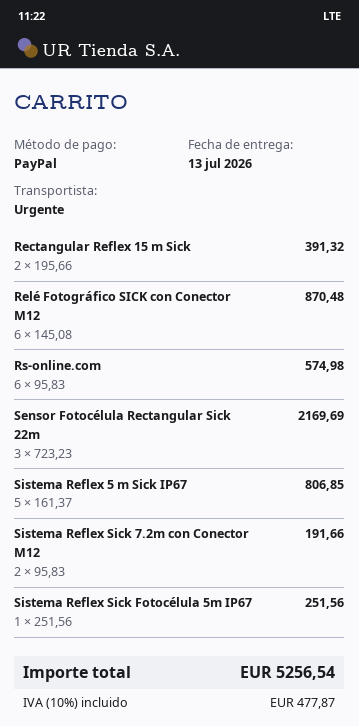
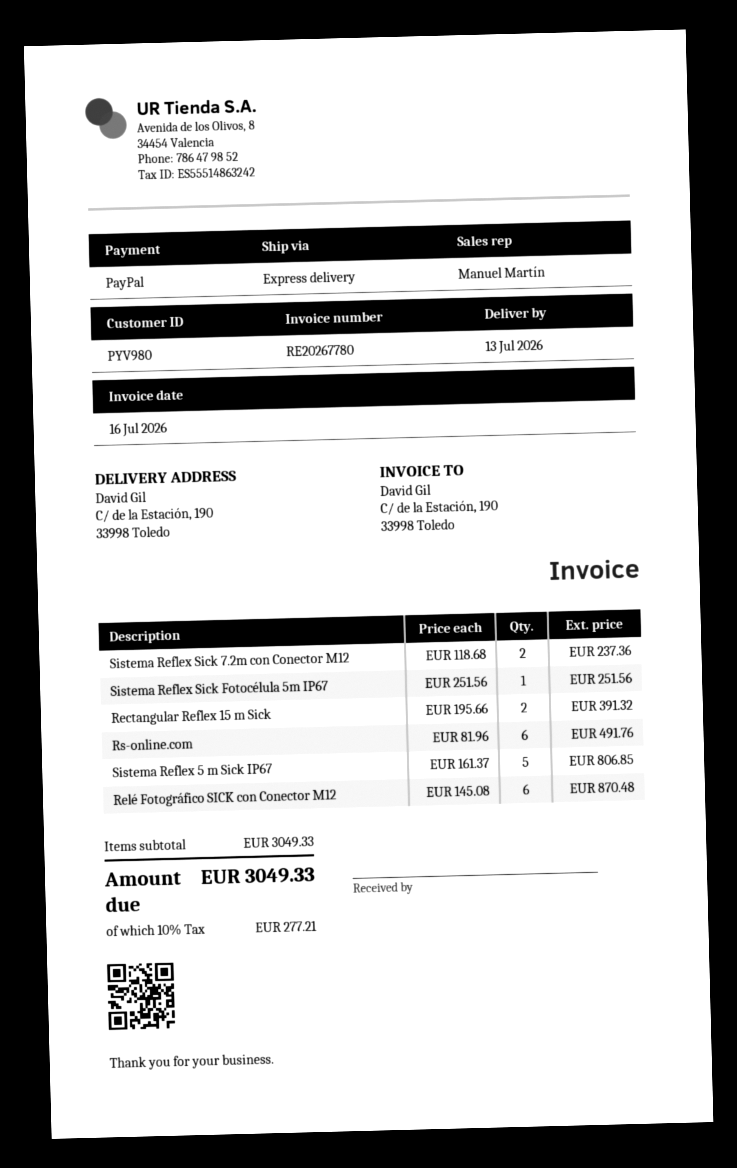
Rs-online.com: 6 x 95.83 = 574.98 -> 6 x 81.96 = 491.76
Sensor Fotocélula Rectangular Sick 22m: 3 x 723.23 = 2169.69 -> none
Sistema Reflex Sick 7.2m con Conector M12: 2 x 95.83 = 191.66 -> 2 x 118.68 = 237.36
tax: 10% = 477.87 -> 10% = 277.21
total: 5256.54 -> 3049.33

